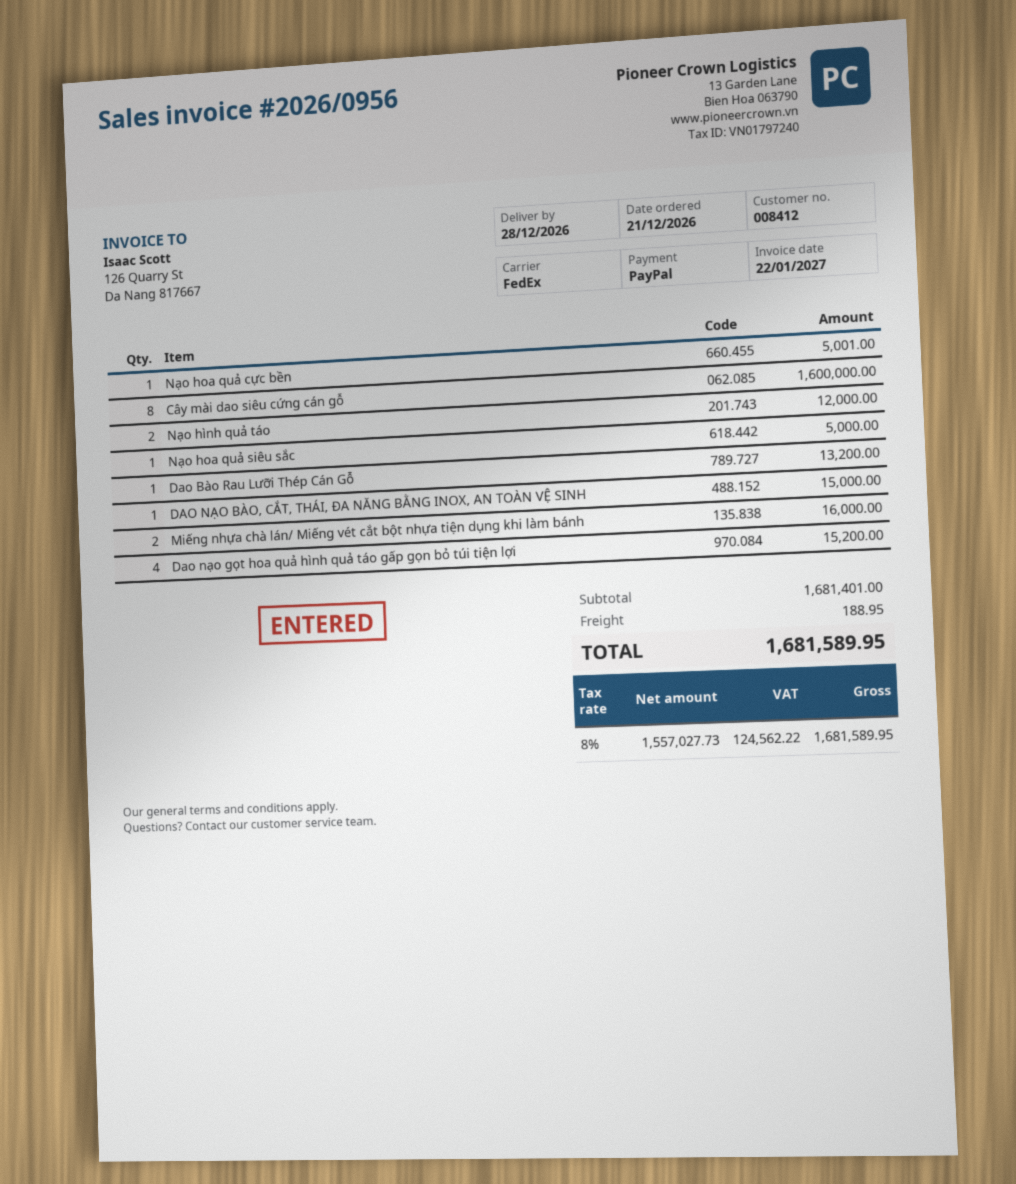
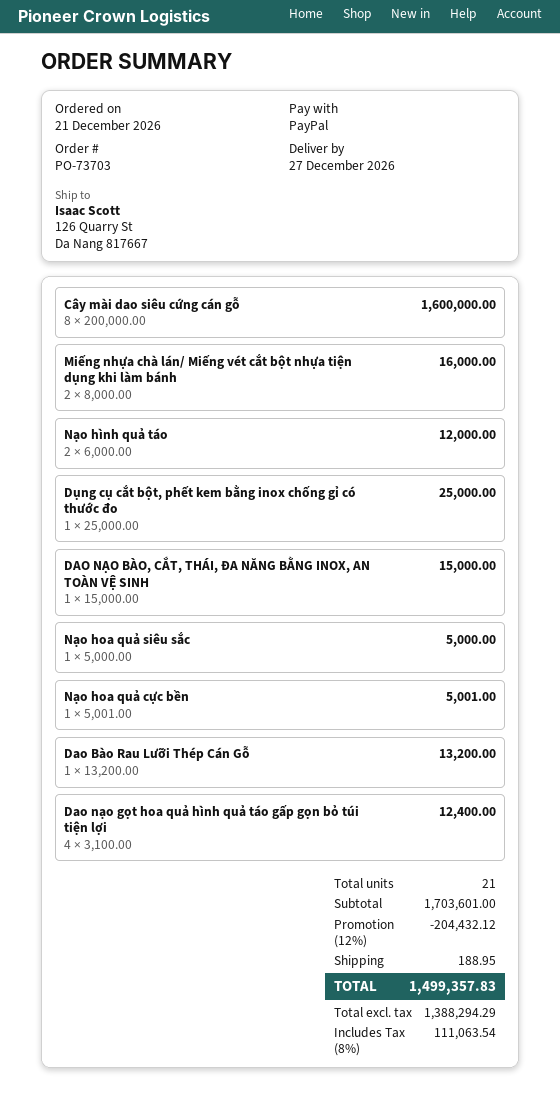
delivery date: 2026-12-28 -> 2026-12-27
Dao nạo gọt hoa quả hình quả táo gấp gọn bỏ túi tiện lợi: 4 for 15200.00 -> 4 for 12400.00
Dụng cụ cắt bột, phết kem bằng inox chống gỉ có thước đo: none -> 1 for 25000.00
subtotal: 1681401.00 -> 1703601.00
discount: none -> 12% = 204432.12
net: 1557027.73 -> 1388294.29
tax: 8% = 124562.22 -> 8% = 111063.54
total: 1681589.95 -> 1499357.83

